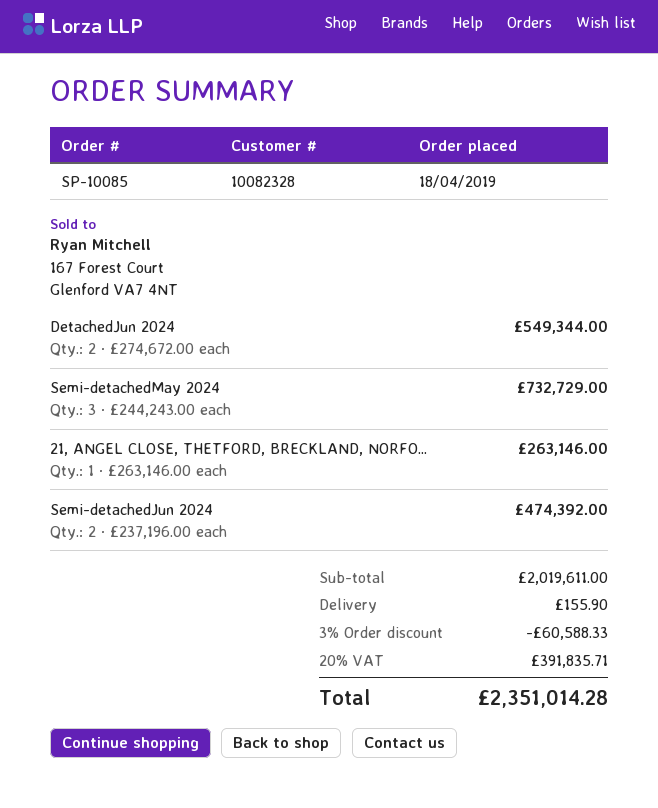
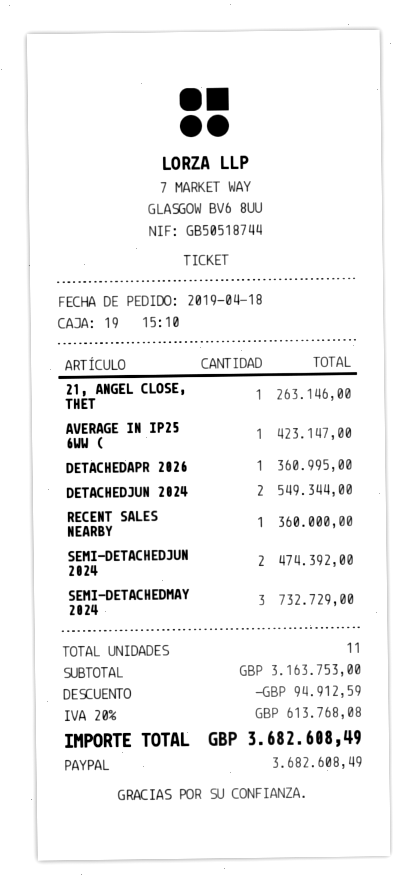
AVERAGE IN IP25 6WW (: none -> 1 for 423147.00
DETACHEDAPR 2026: none -> 1 for 360995.00
RECENT SALES NEARBY: none -> 1 for 360000.00
subtotal: 2019611.00 -> 3163753.00
discount: 60588.33 -> 94912.59
shipping: 155.90 -> none
tax: 20% = 391835.71 -> 20% = 613768.08
total: 2351014.28 -> 3682608.49

